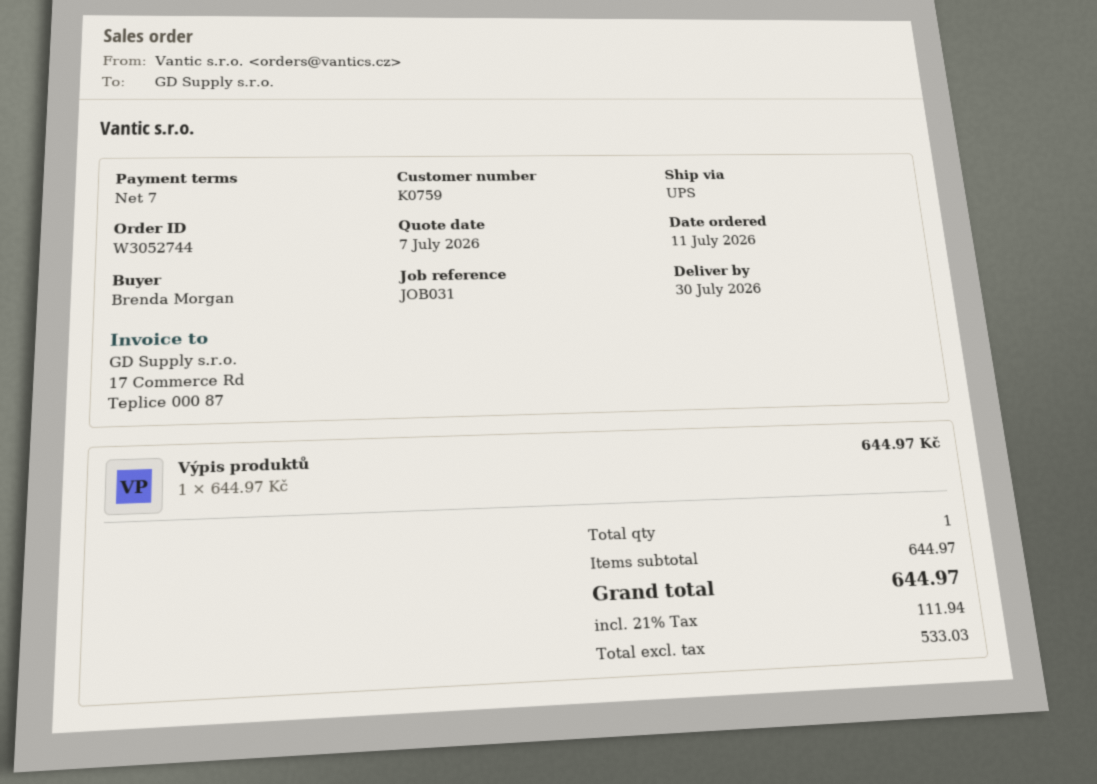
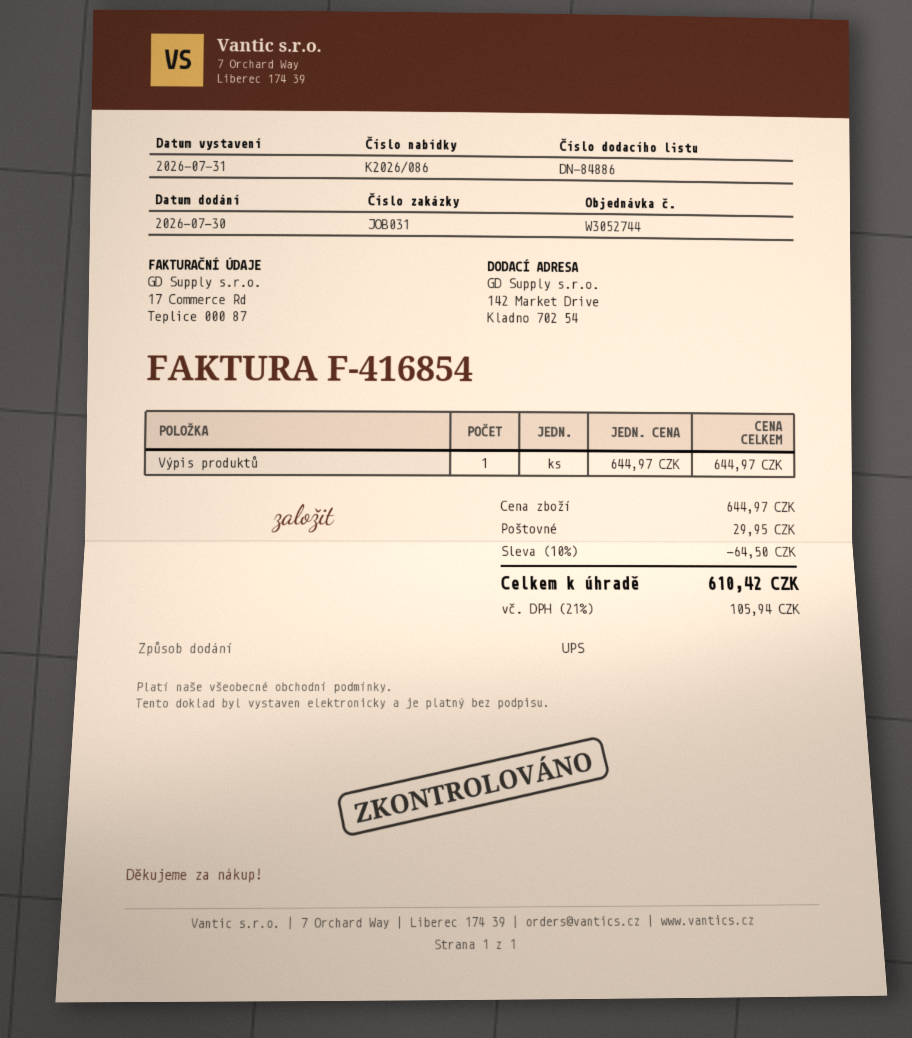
discount: none -> 10% = 64.50
shipping: none -> 29.95
tax: 21% = 111.94 -> 21% = 105.94
total: 644.97 -> 610.42

